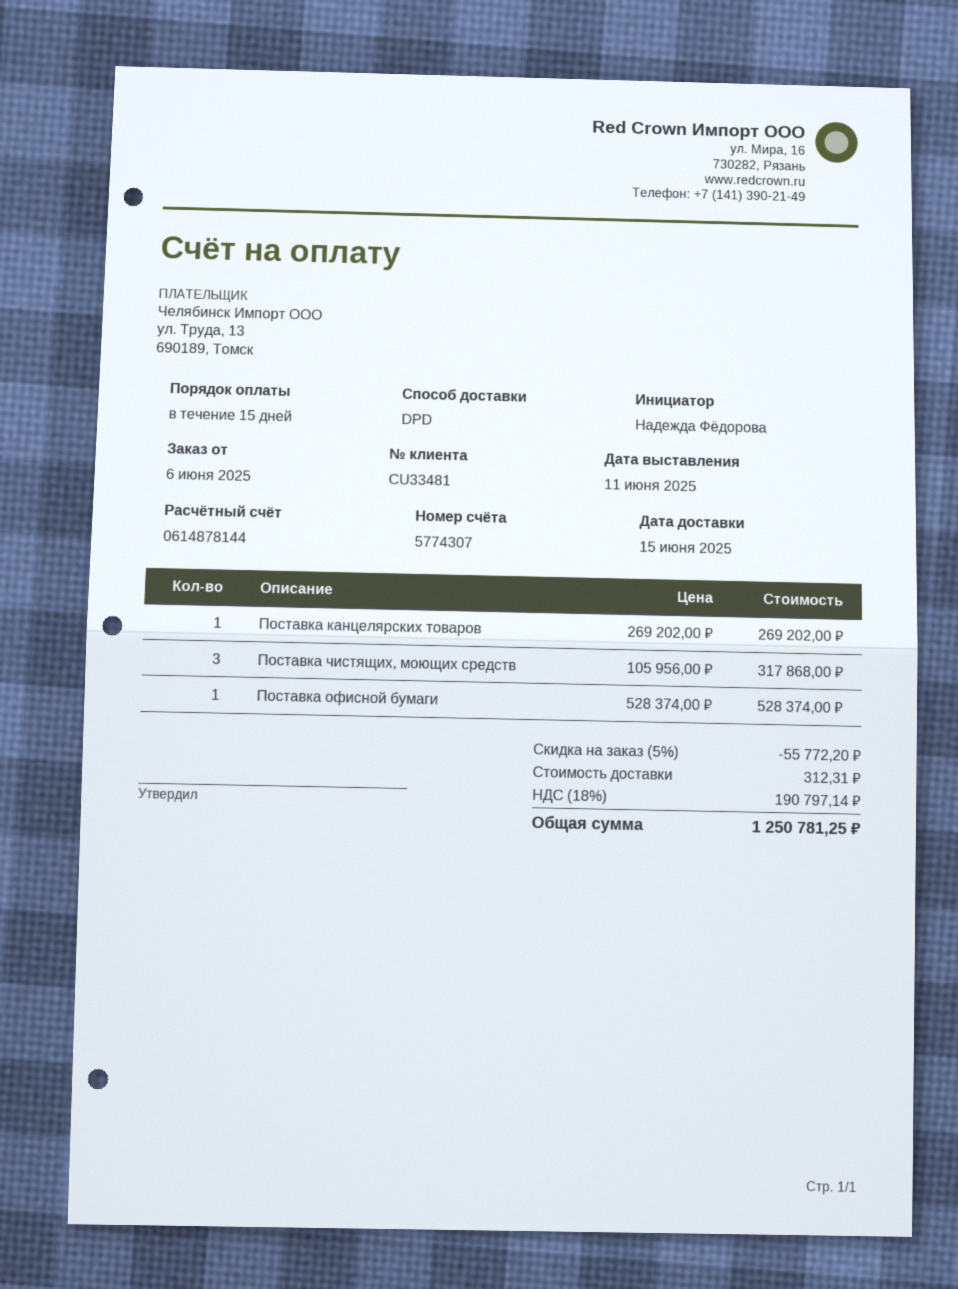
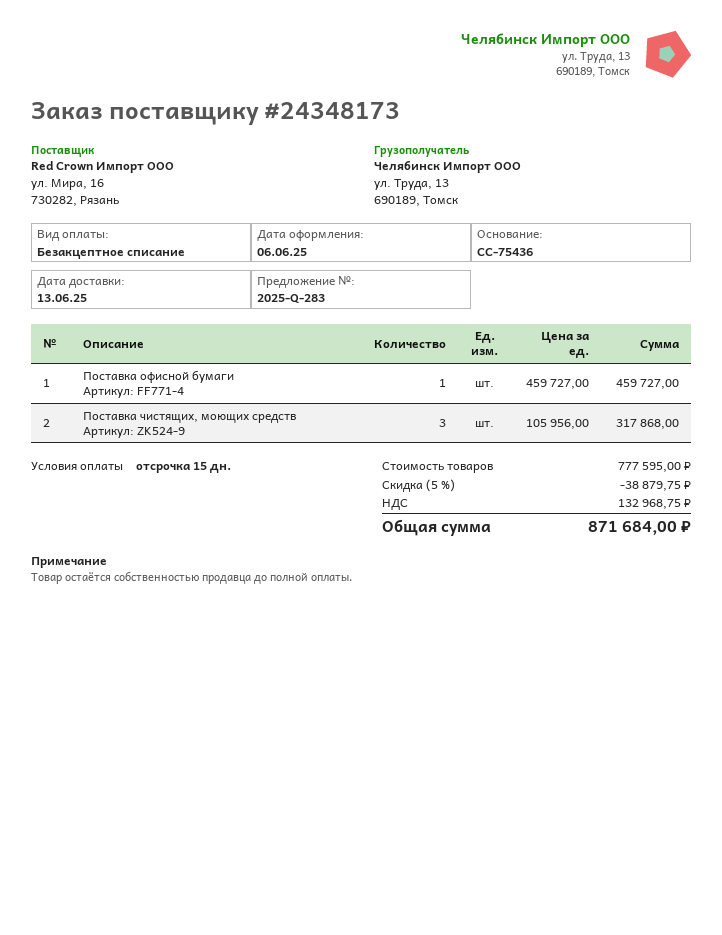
delivery date: 2025-06-15 -> 2025-06-13
Поставка канцелярских товаров: 1 x 269202.00 = 269202.00 -> none
Поставка офисной бумаги: 1 x 528374.00 = 528374.00 -> 1 x 459727.00 = 459727.00
discount: 5% = 55772.20 -> 5% = 38879.75
shipping: 312.31 -> none
tax: 190797.14 -> 132968.75
total: 1250781.25 -> 871684.00

